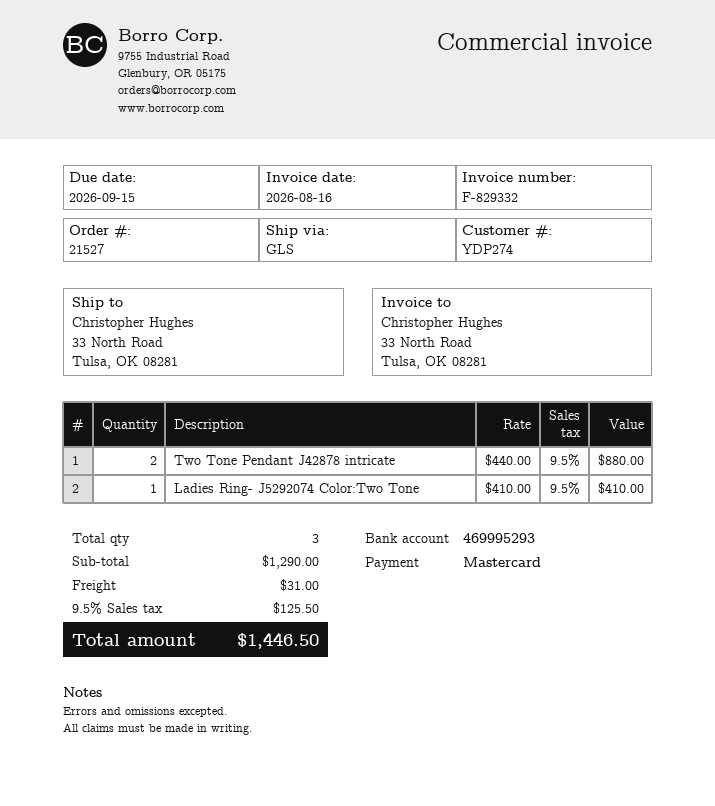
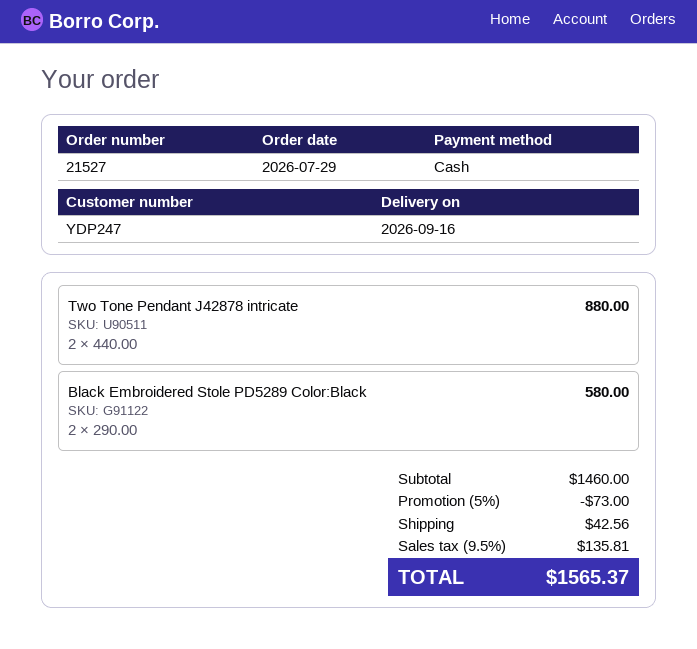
customer number: YDP274 -> YDP247
payment method: Mastercard -> cash
Ladies Ring- J5292074 Color:Two Tone: 1 x 410.00 = 410.00 -> none
Black Embroidered Stole PD5289 Color:Black: none -> 2 x 290.00 = 580.00
subtotal: 1290.00 -> 1460.00
discount: none -> 5% = 73.00
shipping: 31.00 -> 42.56
tax: 9.5% = 125.50 -> 9.5% = 135.81
total: 1446.50 -> 1565.37

